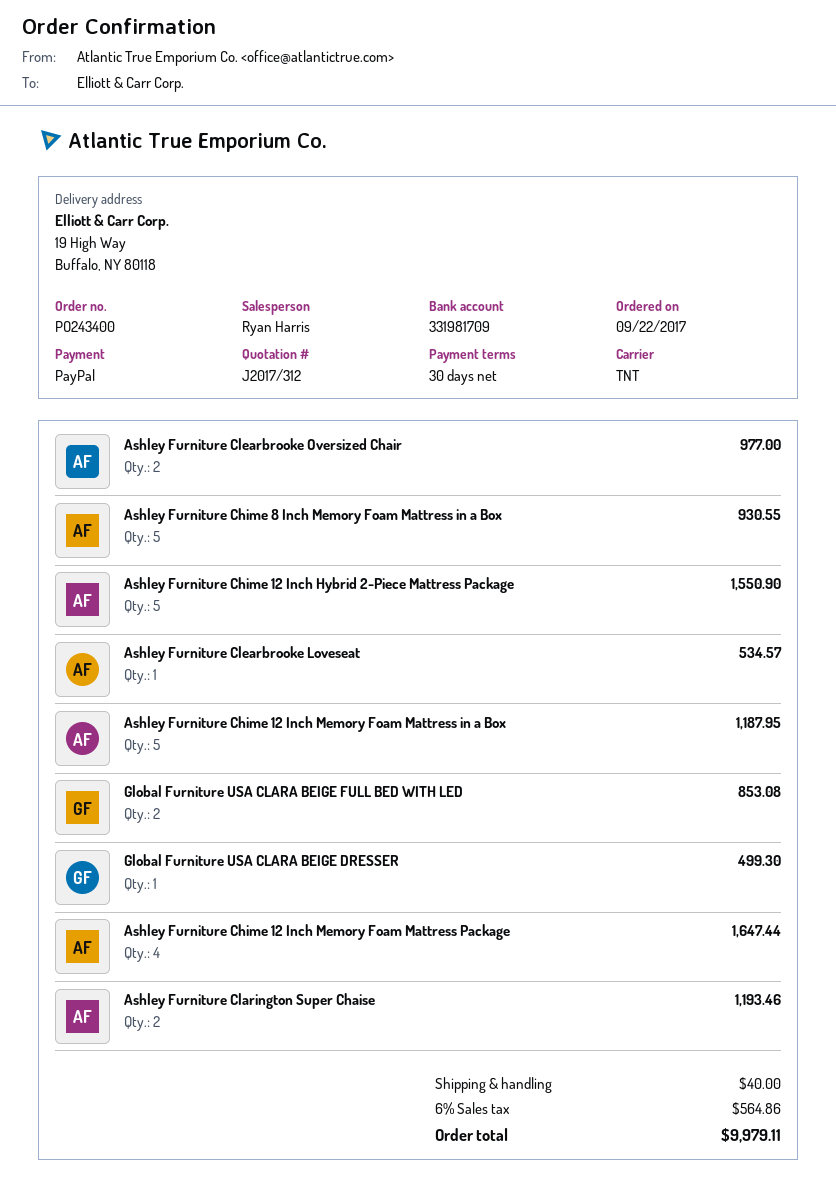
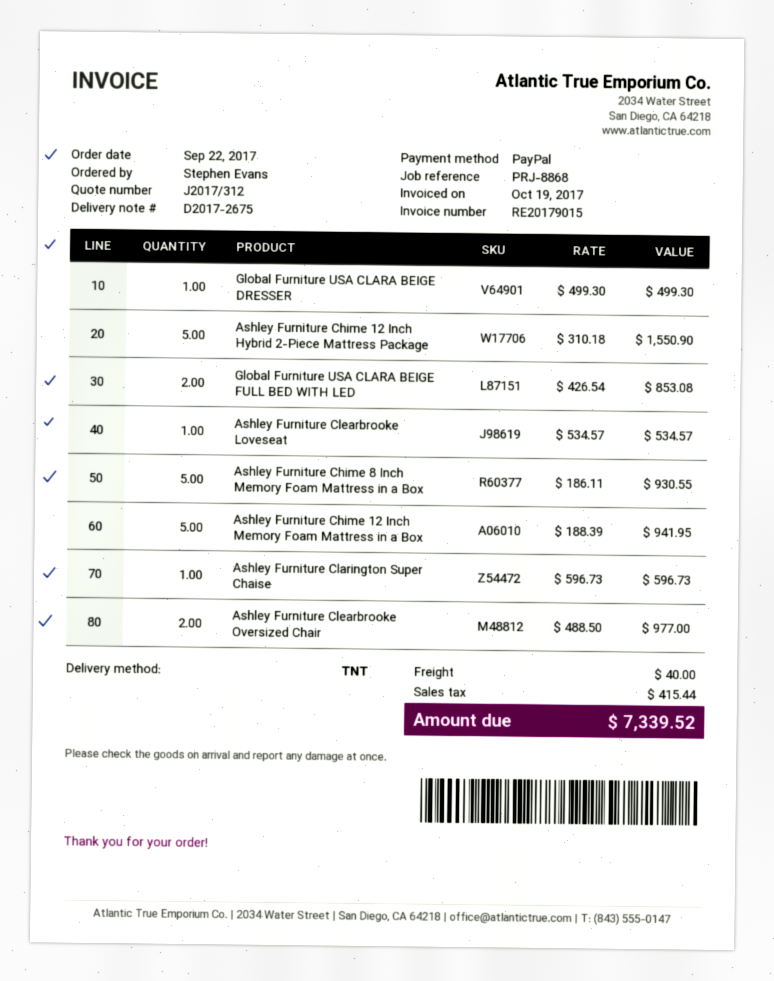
Ashley Furniture Chime 12 Inch Memory Foam Mattress in a Box: 5 for 1187.95 -> 5 for 941.95
Ashley Furniture Chime 12 Inch Memory Foam Mattress Package: 4 for 1647.44 -> none
Ashley Furniture Clarington Super Chaise: 2 for 1193.46 -> 1 for 596.73
tax: 564.86 -> 415.44
total: 9979.11 -> 7339.52

